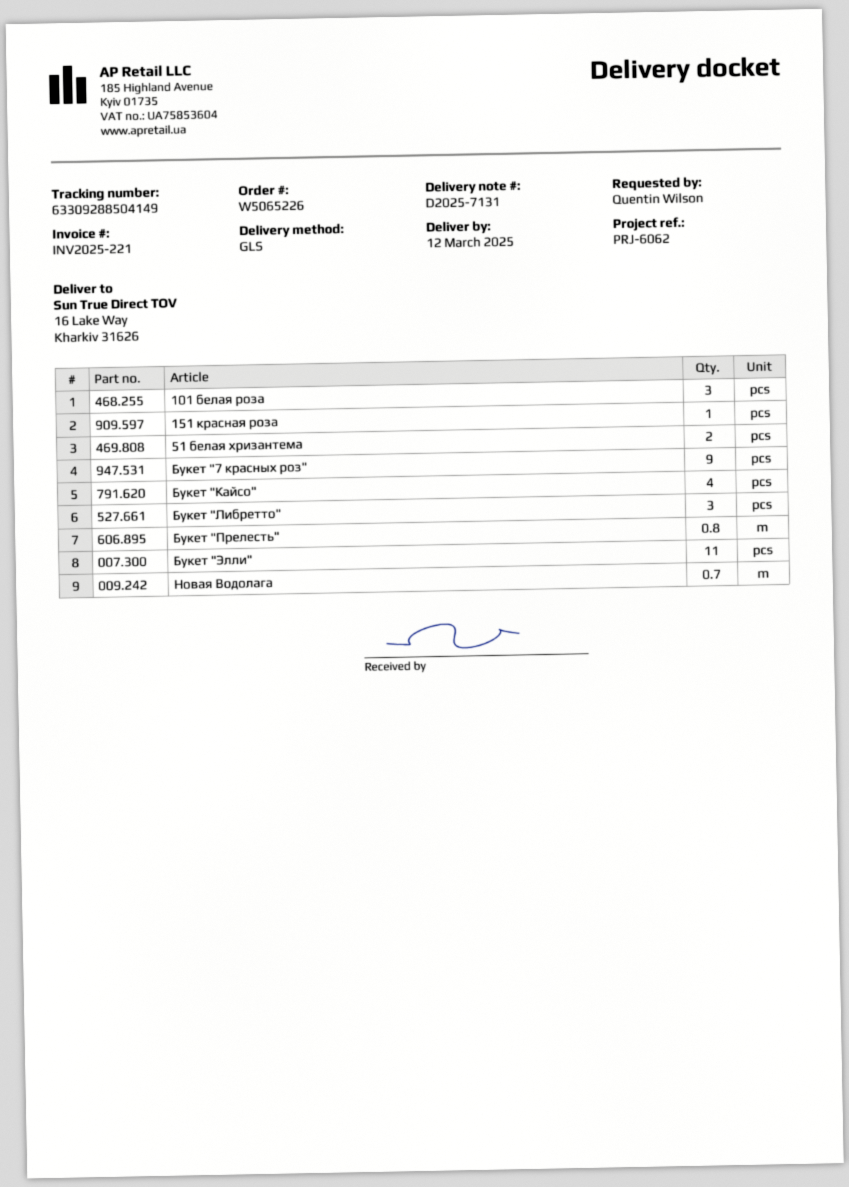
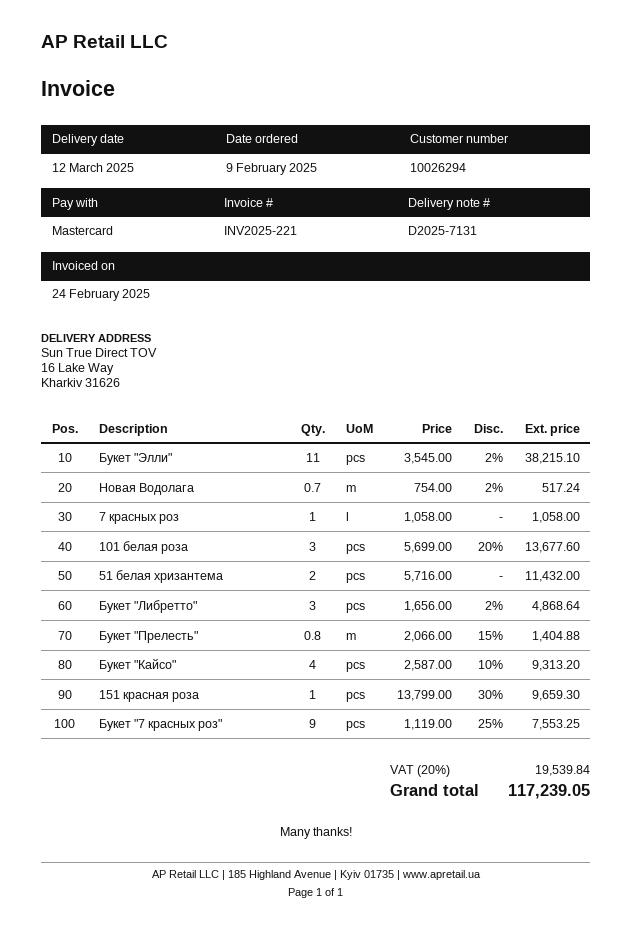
7 красных роз: none -> 1

